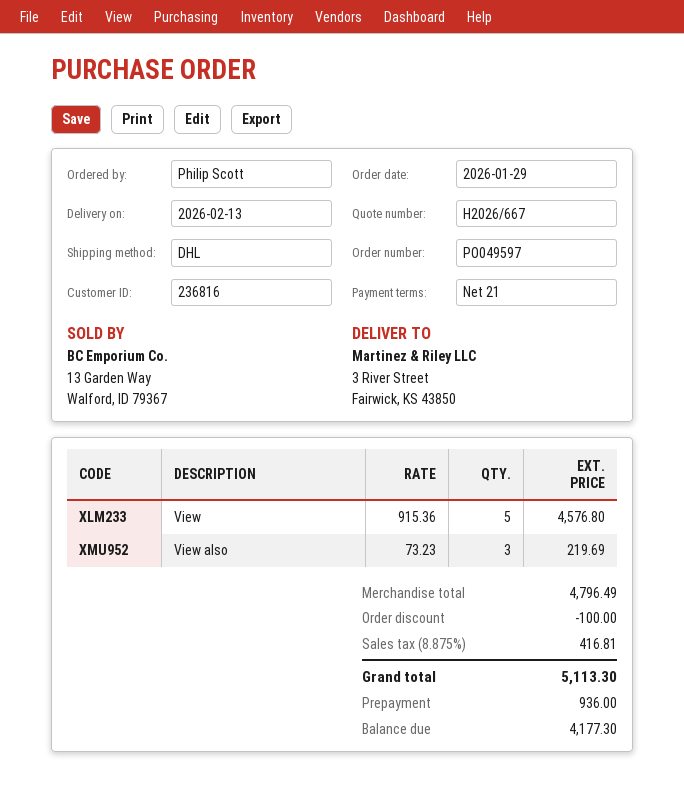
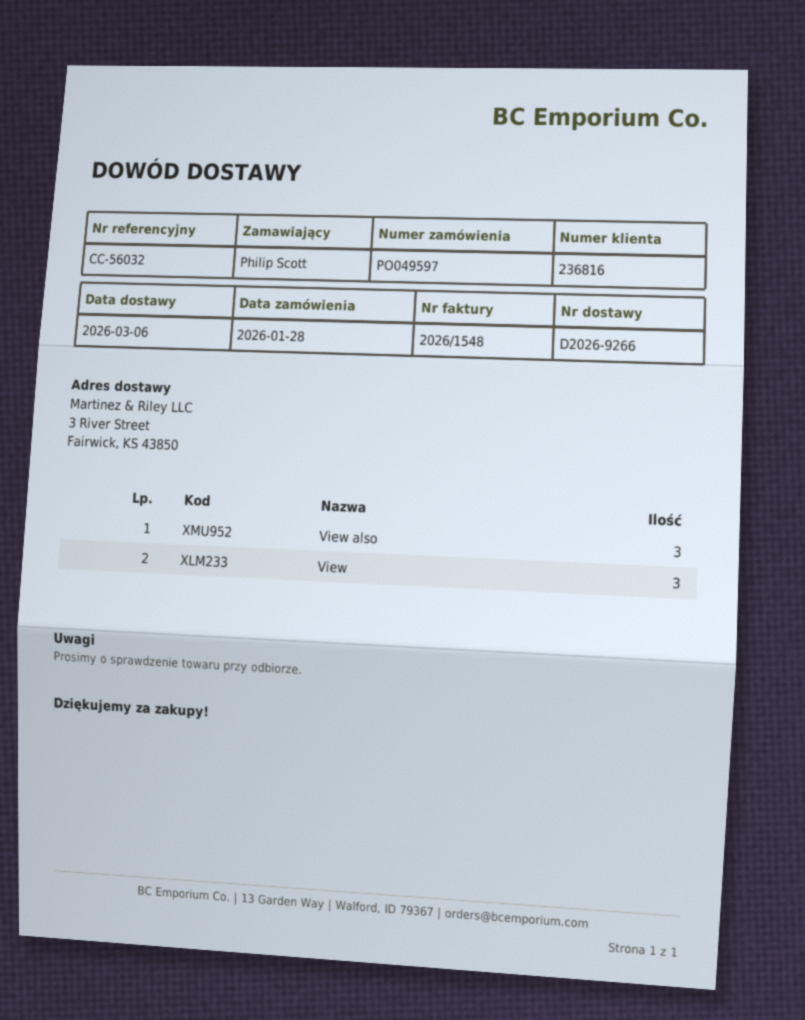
order date: 2026-01-29 -> 2026-01-28
delivery date: 2026-02-13 -> 2026-03-06
View: 5 -> 3

